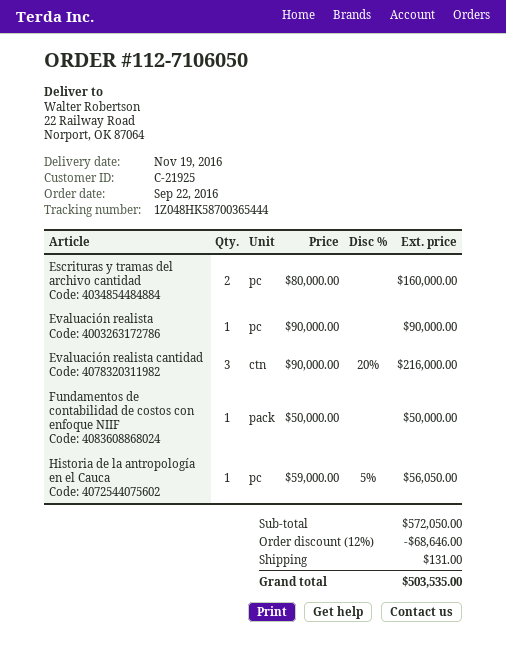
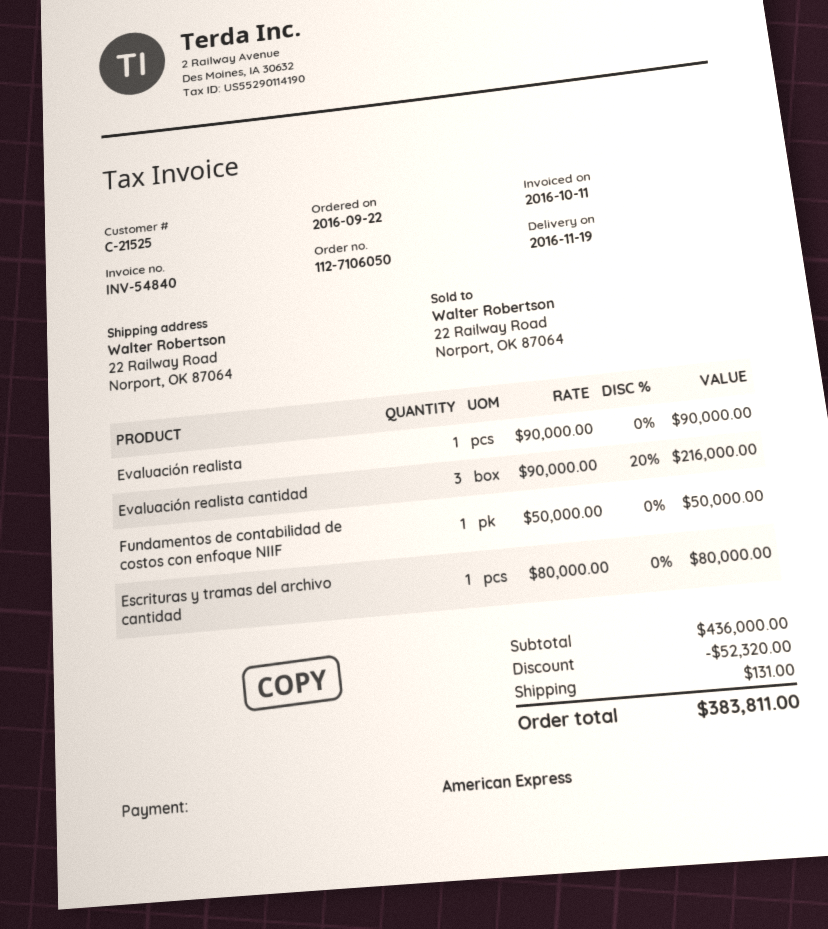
customer number: C-21925 -> C-21525
Escrituras y tramas del archivo cantidad: 2 x 80000.00 = 160000.00 -> 1 x 80000.00 = 80000.00
Historia de la antropología en el Cauca: 1 x 59000.00 - 5% = 56050.00 -> none
subtotal: 572050.00 -> 436000.00
discount: 68646.00 -> 52320.00
total: 503535.00 -> 383811.00

